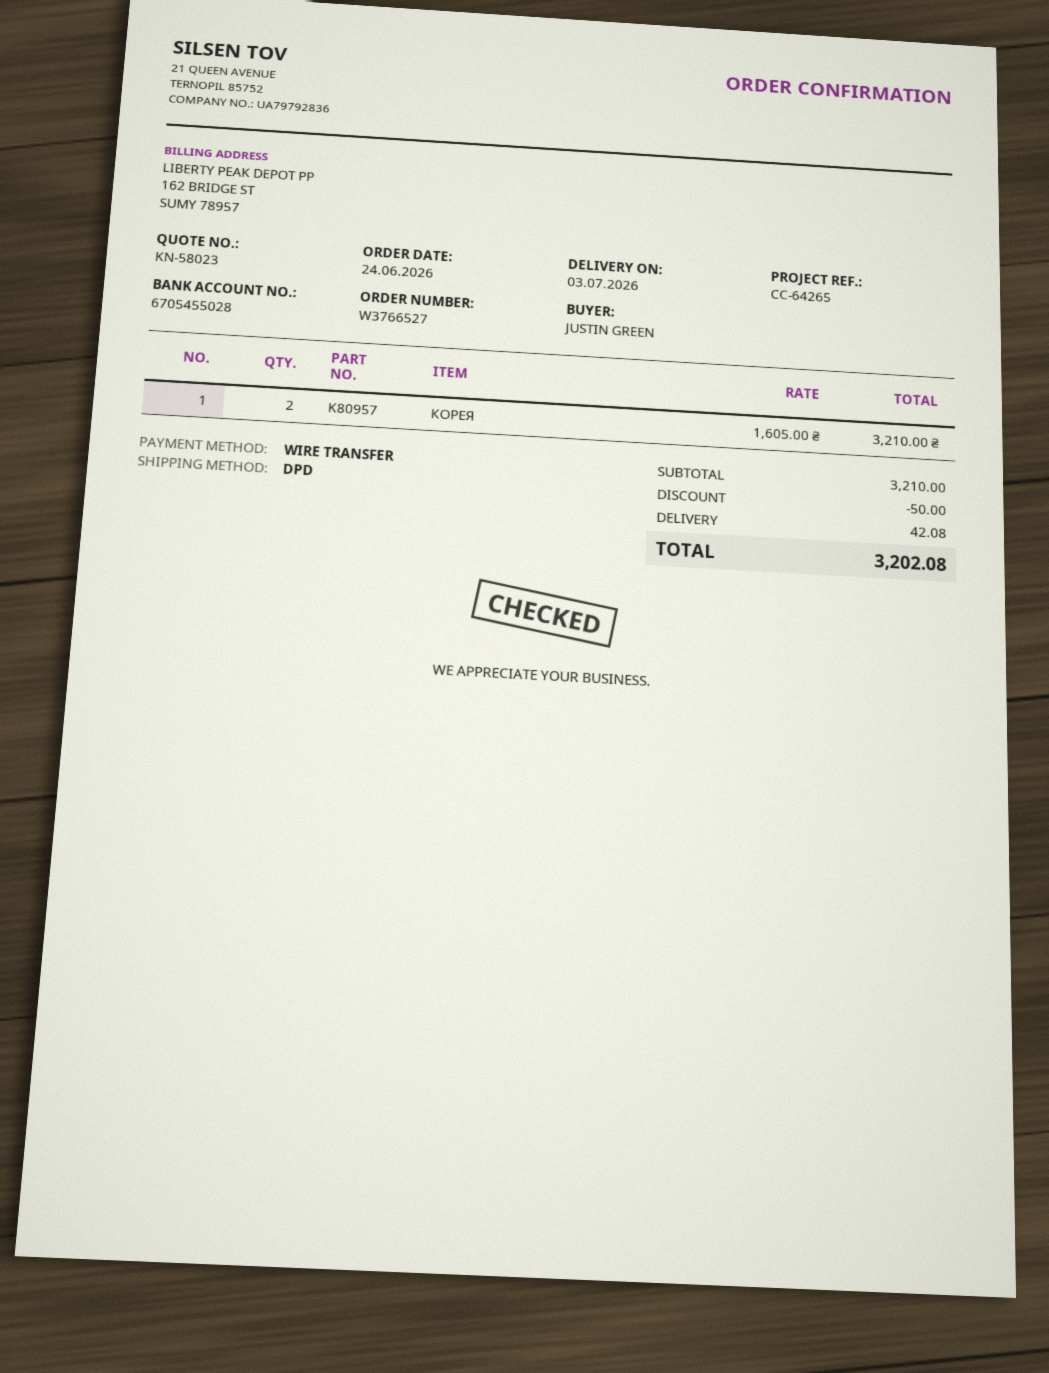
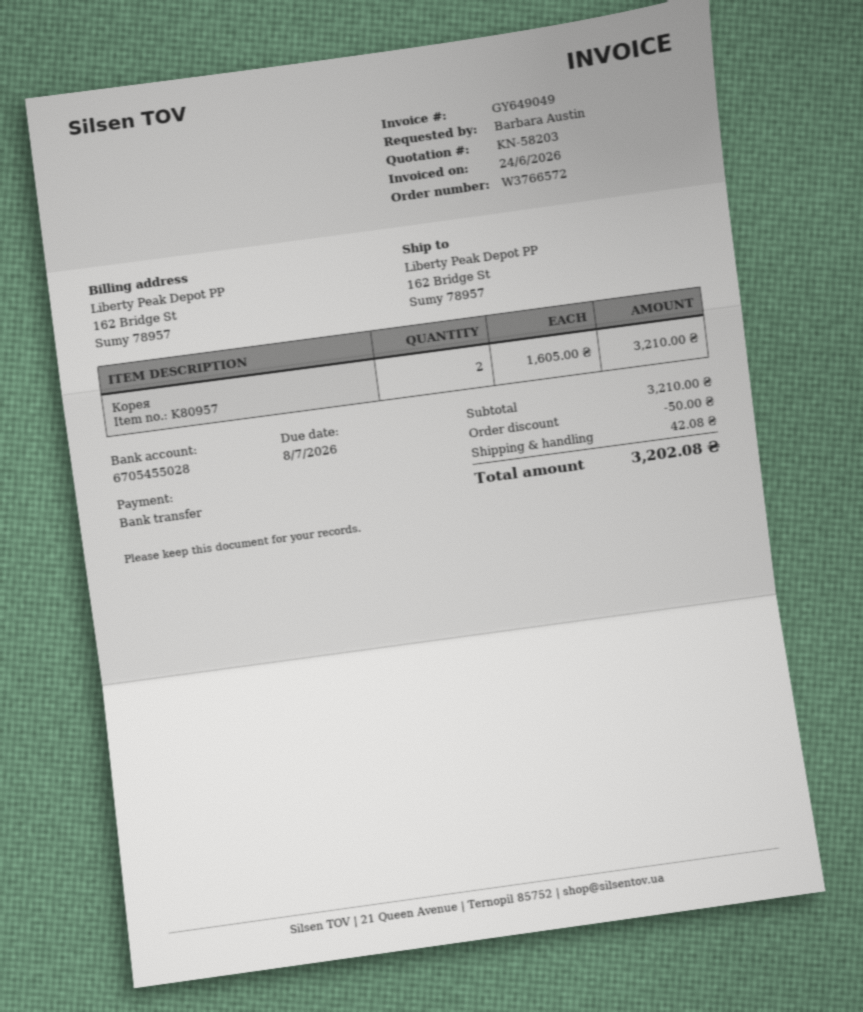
quote number: KN-58023 -> KN-58203
order number: W3766527 -> W3766572
ordered by: JUSTIN GREEN -> Barbara Austin

